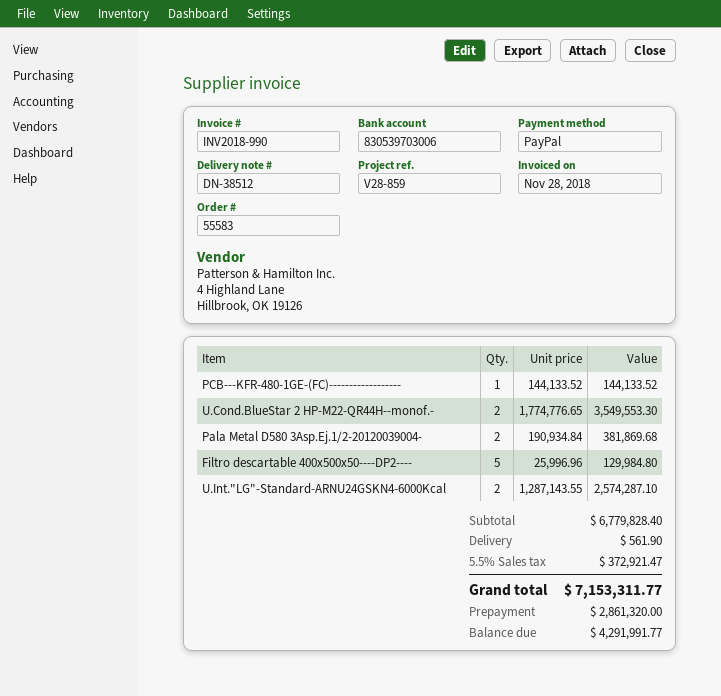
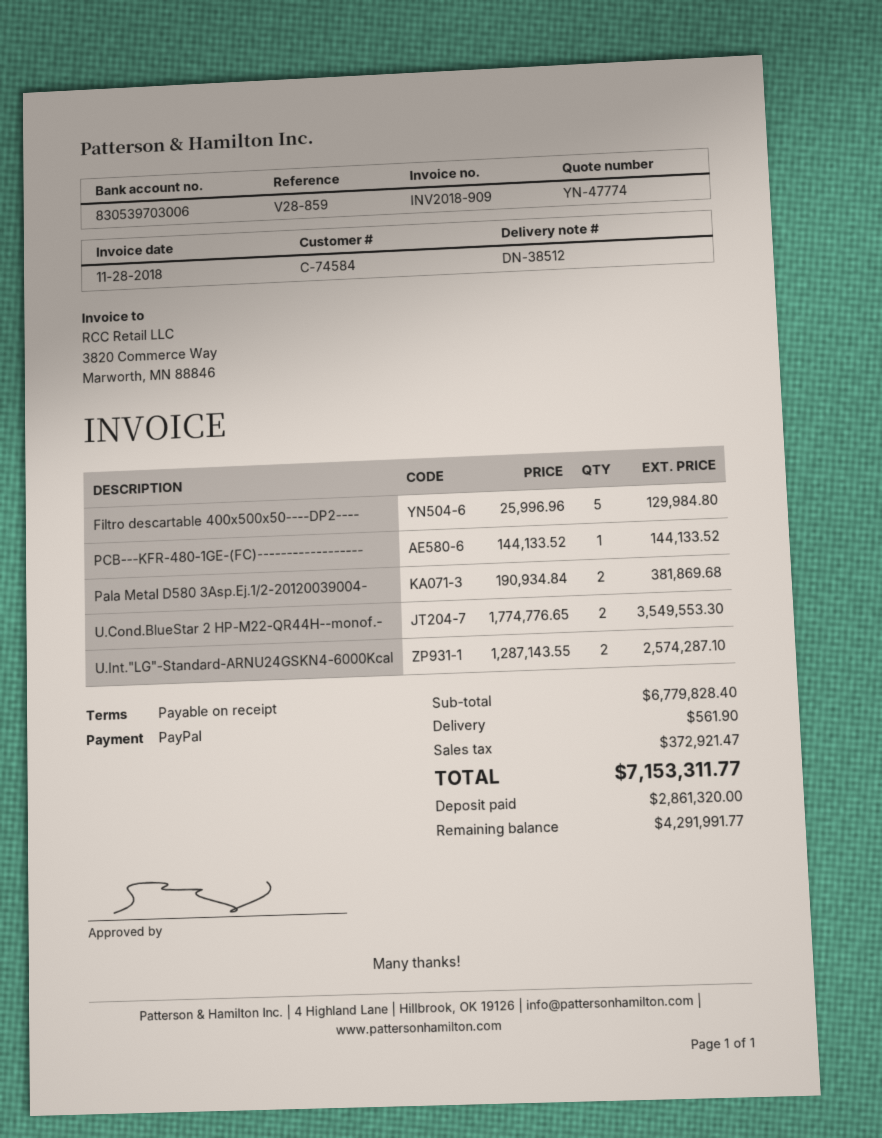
invoice number: INV2018-990 -> INV2018-909

